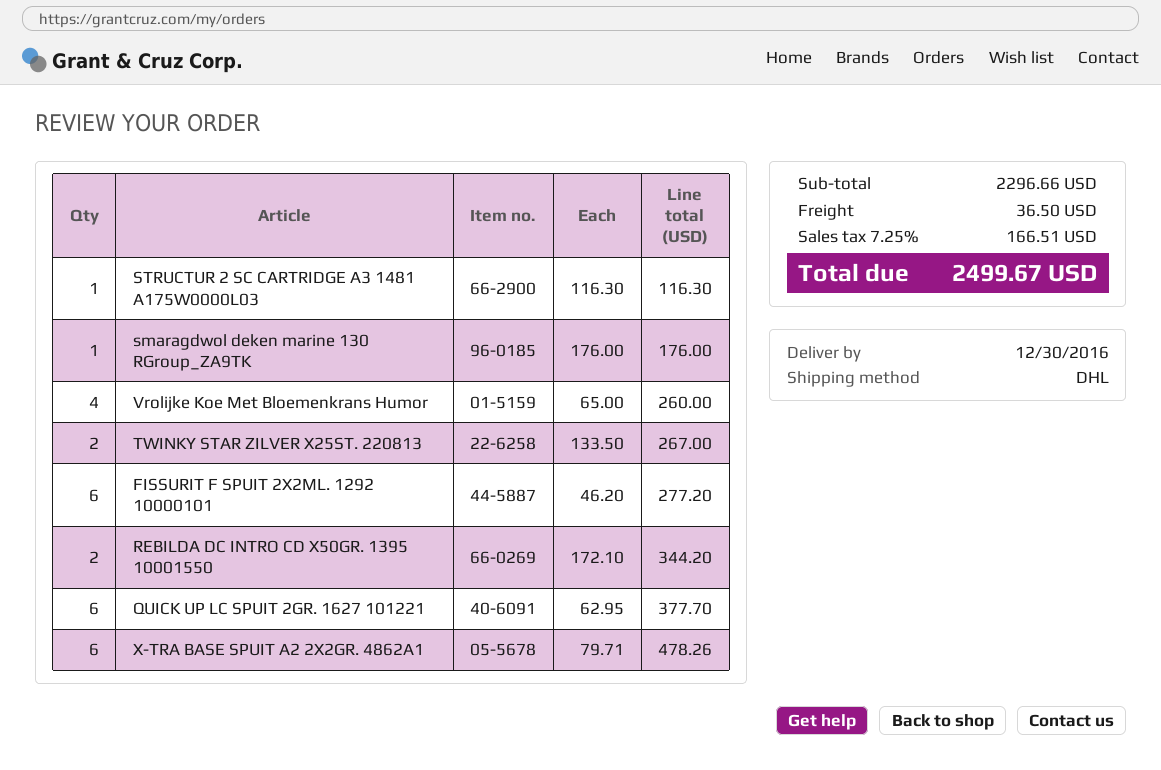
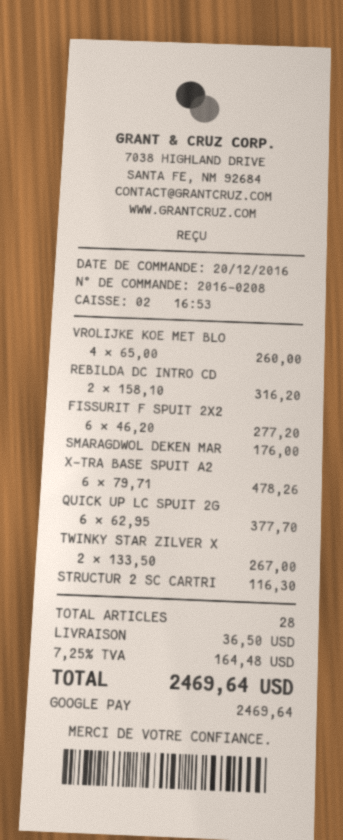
REBILDA DC INTRO CD X50GR. 1395 10001550: 2 x 172.10 = 344.20 -> 2 x 158.10 = 316.20
tax: 7.25% = 166.51 -> 7.25% = 164.48
total: 2499.67 -> 2469.64

